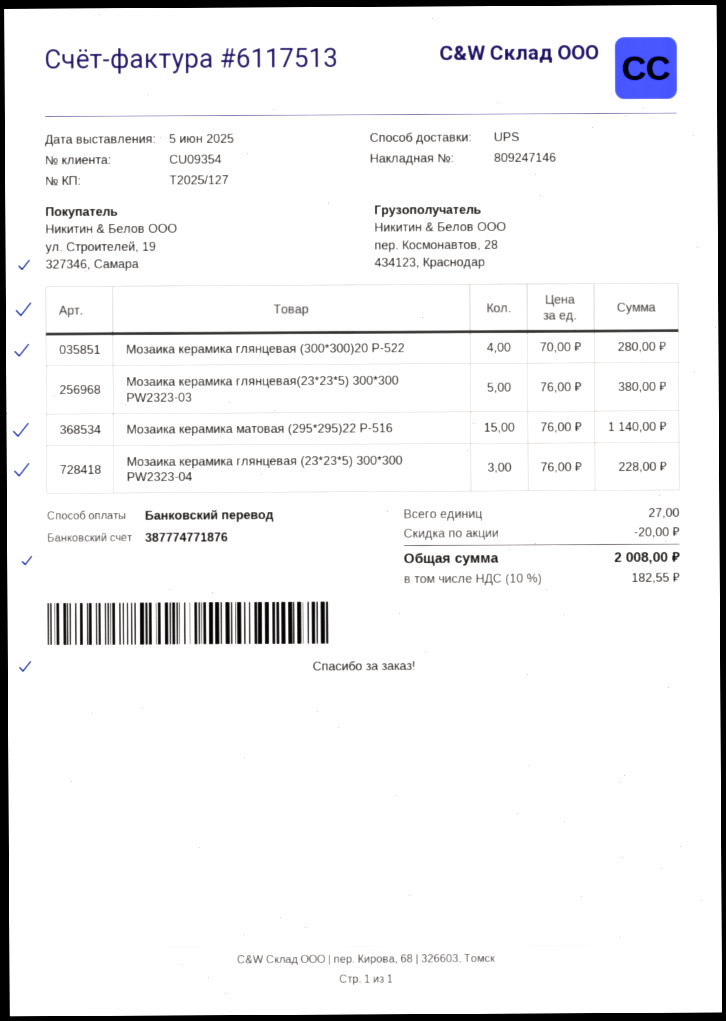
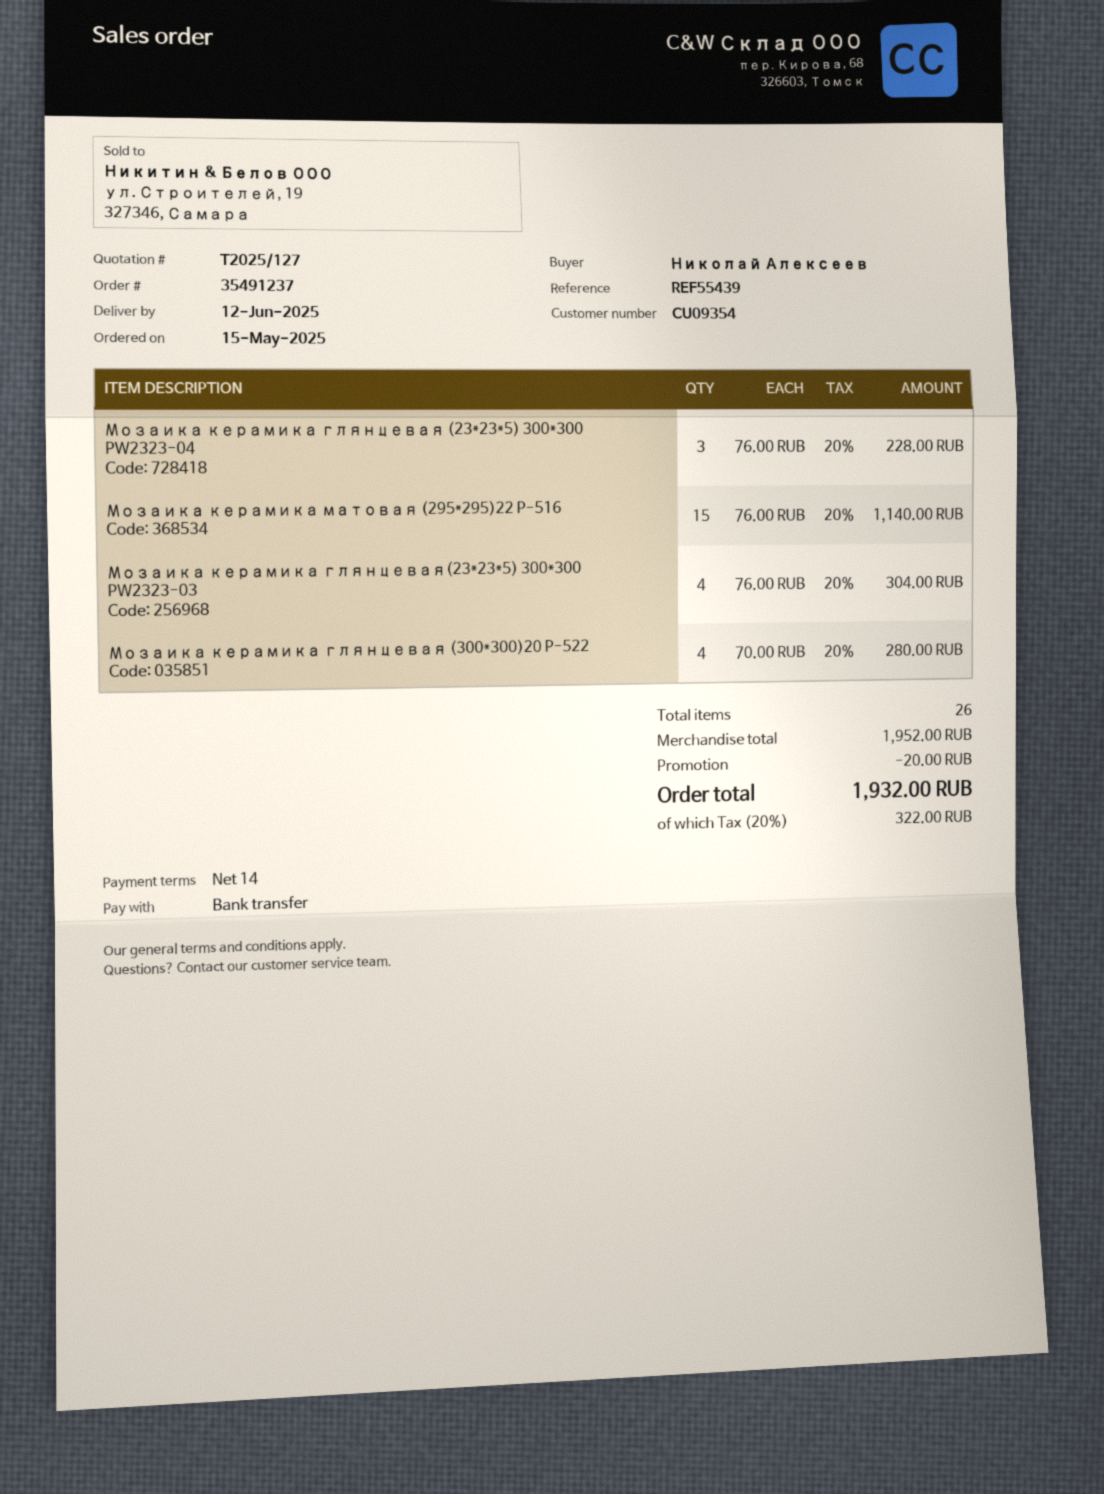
Мозаика керамика глянцевая(23*23*5) 300*300 PW2323-03: 5 x 76.00 = 380.00 -> 4 x 76.00 = 304.00
total quantity: 27 -> 26
tax: 10% = 182.55 -> 20% = 322.00
total: 2008.00 -> 1932.00

